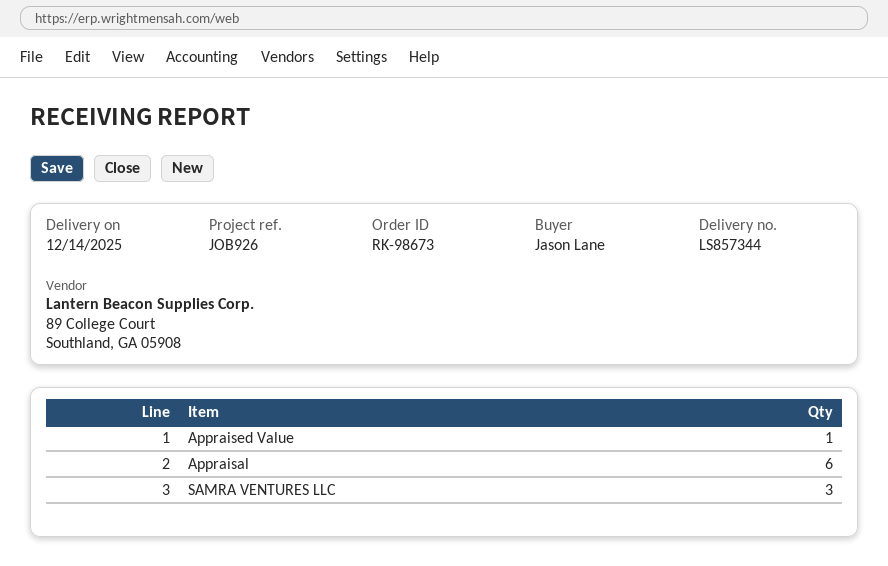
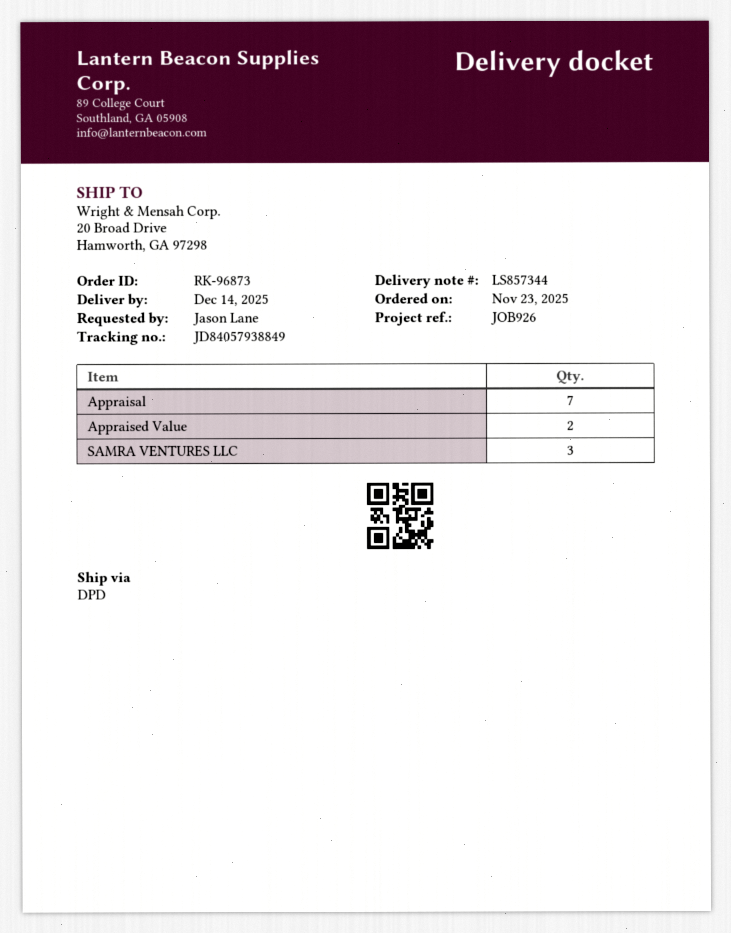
order number: RK-98673 -> RK-96873
Appraised Value: 1 -> 2
Appraisal: 6 -> 7

